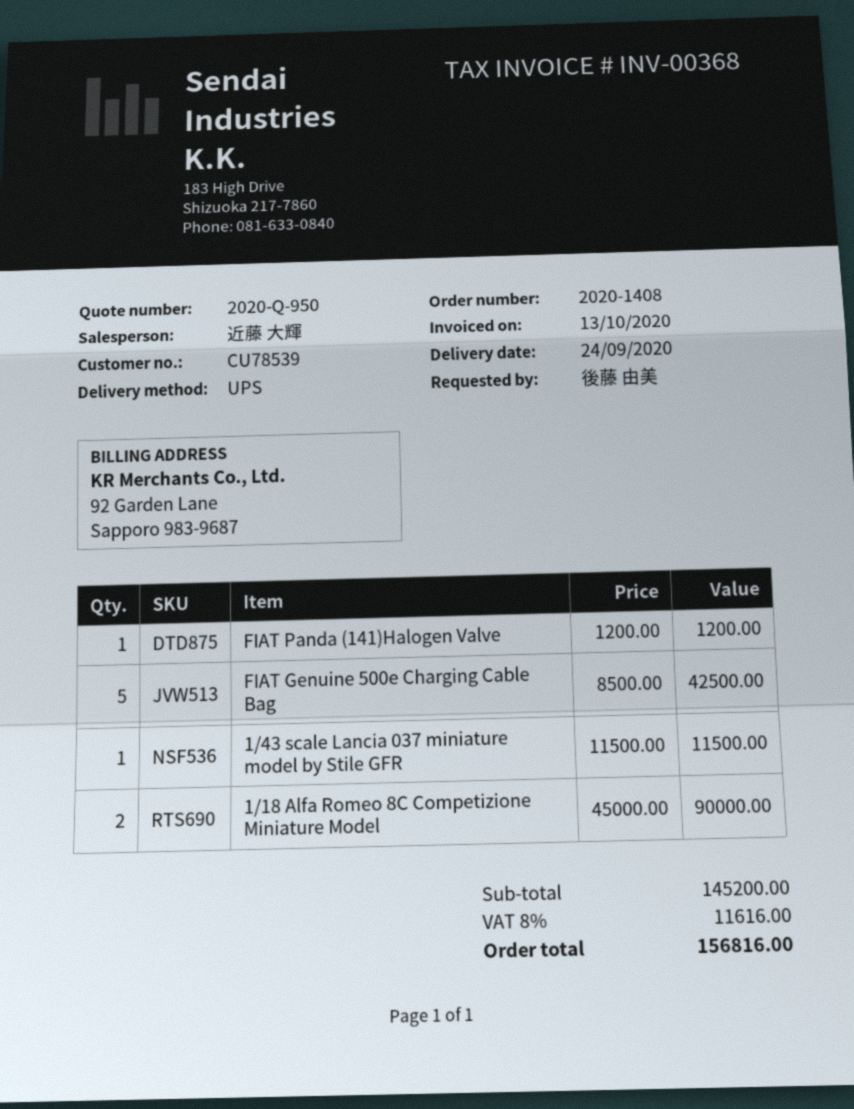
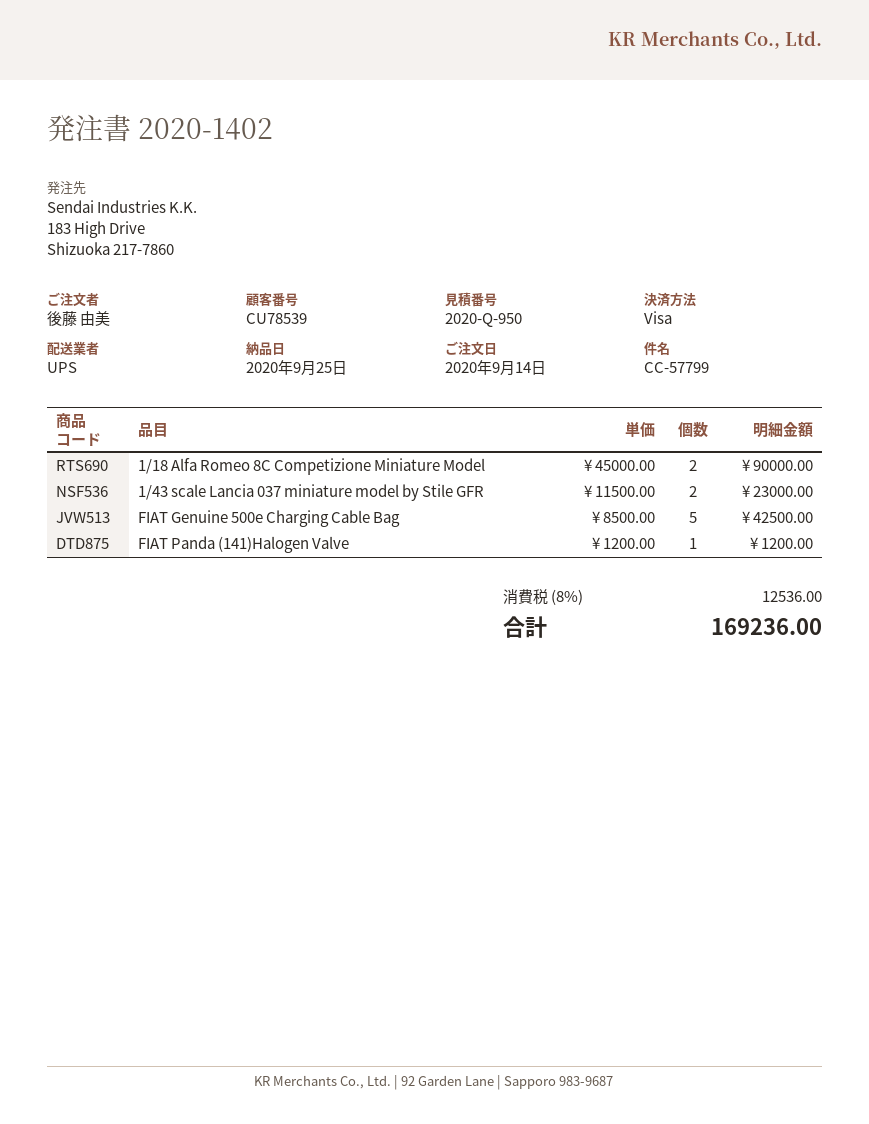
order number: 2020-1408 -> 2020-1402
delivery date: 2020-09-24 -> 2020-09-25
1/43 scale Lancia 037 miniature model by Stile GFR: 1 x 11500.00 = 11500.00 -> 2 x 11500.00 = 23000.00
tax: 8% = 11616.00 -> 8% = 12536.00
total: 156816.00 -> 169236.00

